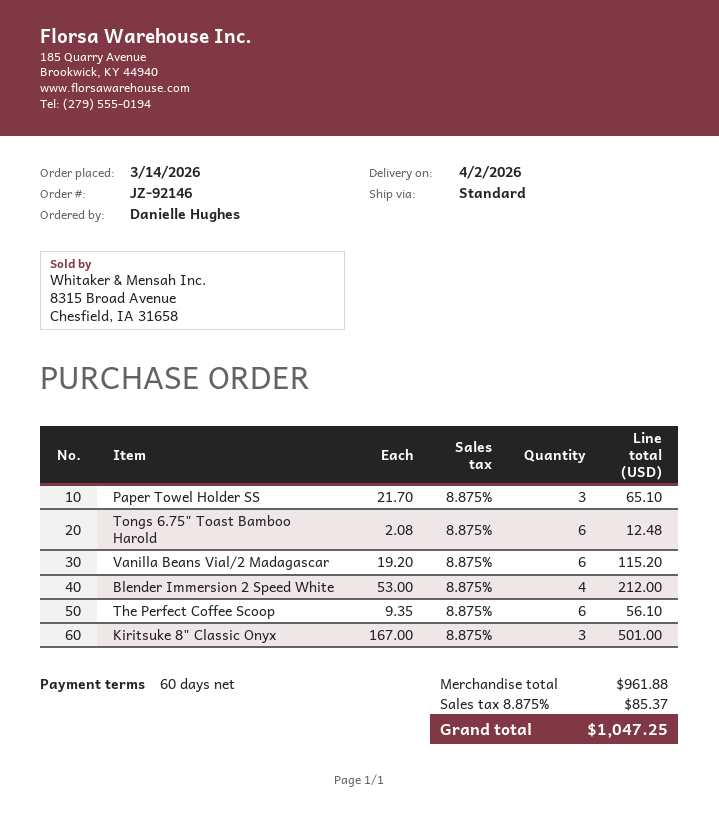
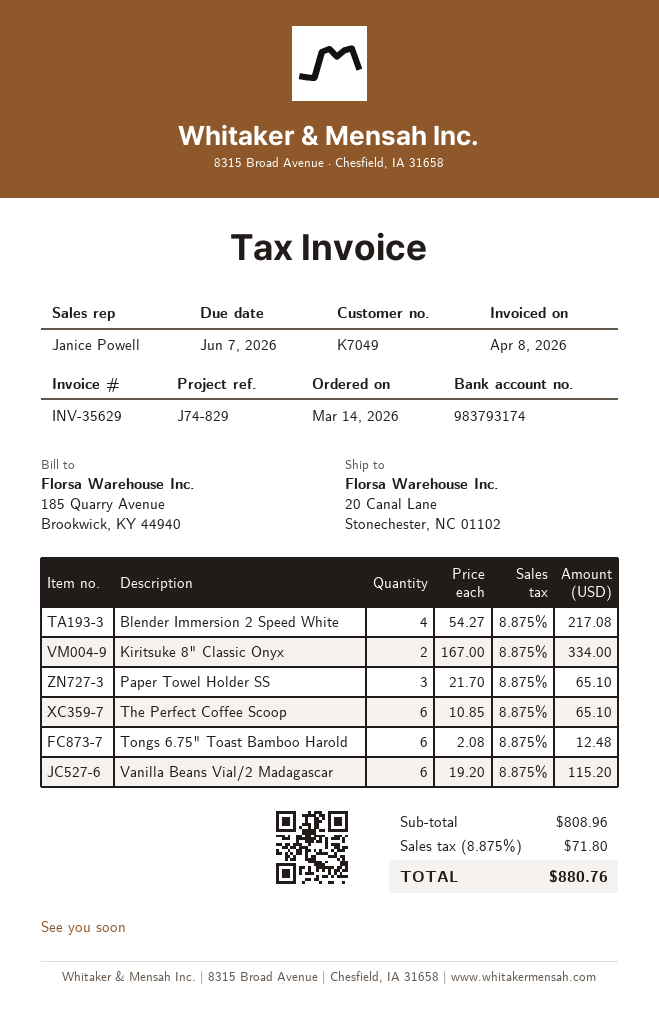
Blender Immersion 2 Speed White: 4 x 53.00 = 212.00 -> 4 x 54.27 = 217.08
The Perfect Coffee Scoop: 6 x 9.35 = 56.10 -> 6 x 10.85 = 65.10
Kiritsuke 8" Classic Onyx: 3 x 167.00 = 501.00 -> 2 x 167.00 = 334.00
subtotal: 961.88 -> 808.96
tax: 8.875% = 85.37 -> 8.875% = 71.80
total: 1047.25 -> 880.76

